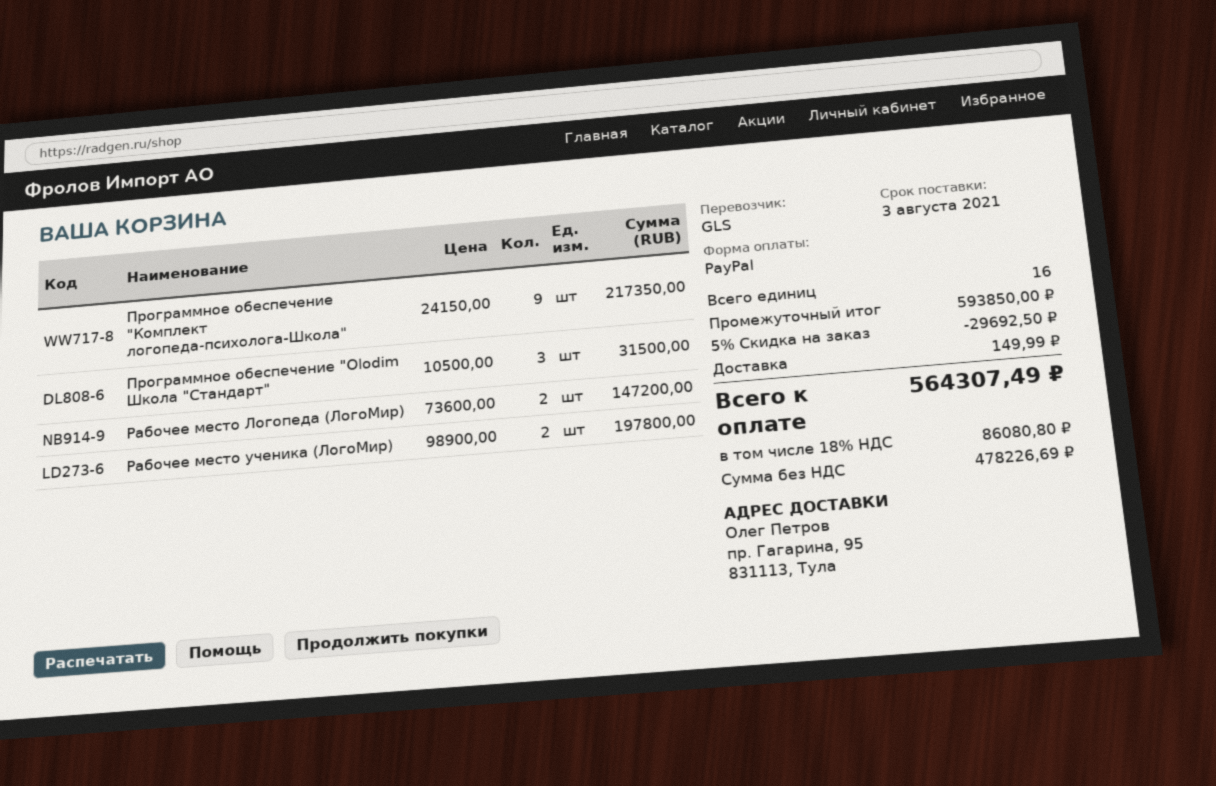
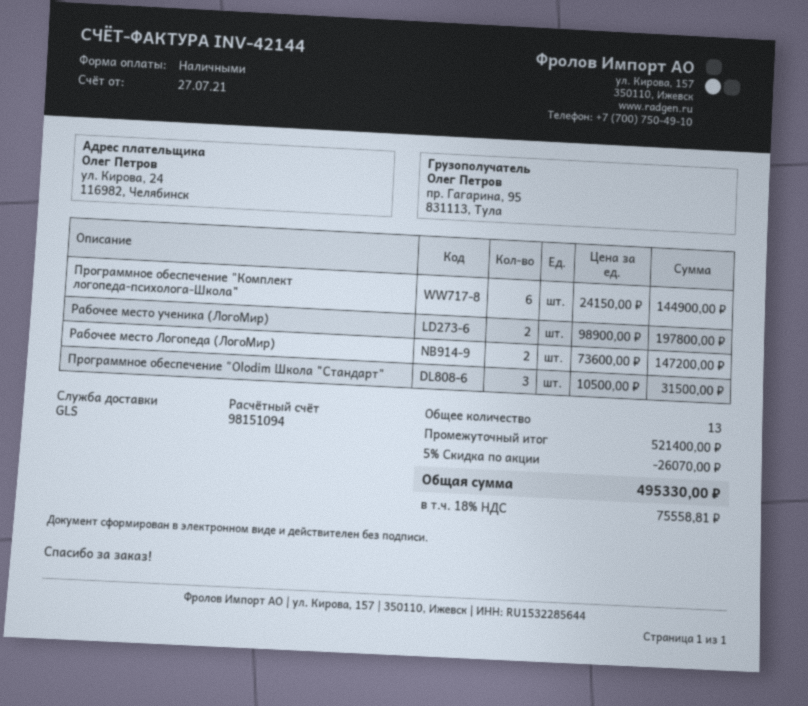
payment method: PayPal -> cash
Программное обеспечение "Комплект логопеда-психолога-Школа": 9 x 24150.00 = 217350.00 -> 6 x 24150.00 = 144900.00
total quantity: 16 -> 13
subtotal: 593850.00 -> 521400.00
discount: 5% = 29692.50 -> 5% = 26070.00
shipping: 149.99 -> none
tax: 18% = 86080.80 -> 18% = 75558.81
total: 564307.49 -> 495330.00

